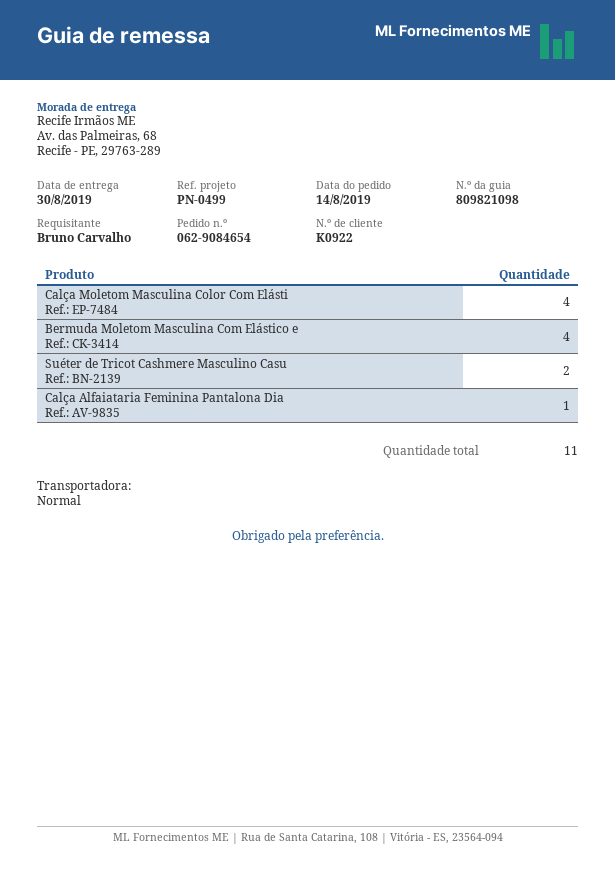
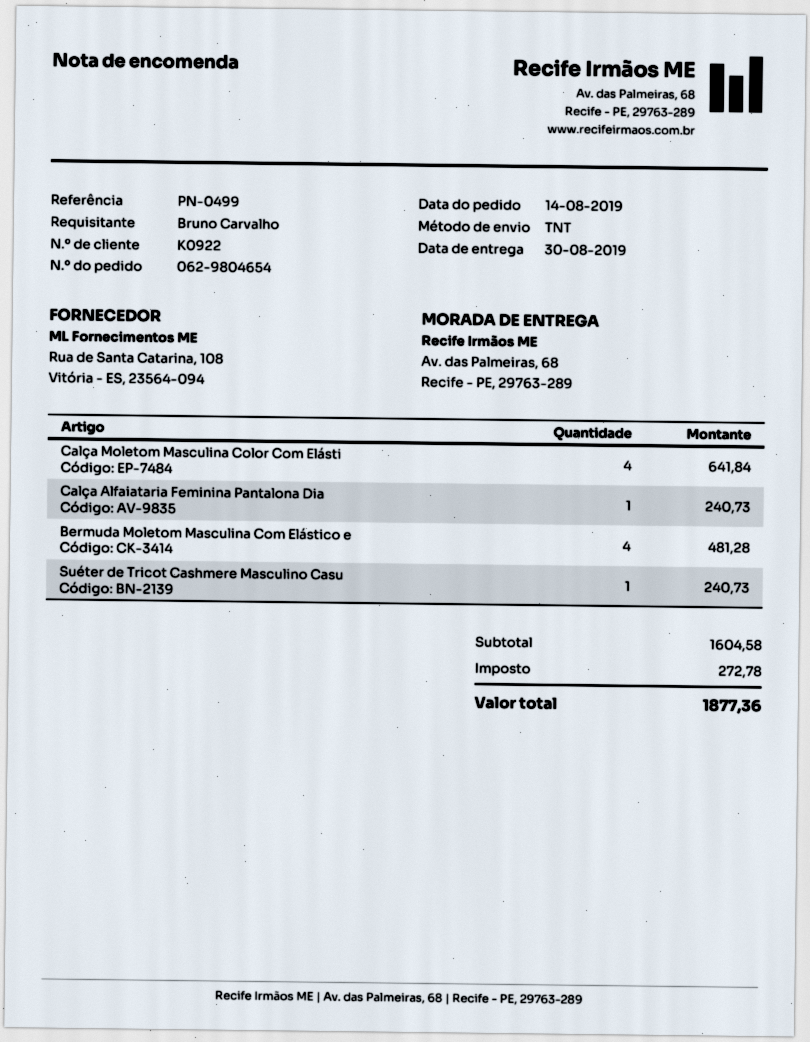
order number: 062-9084654 -> 062-9804654
shipping method: standard -> TNT
Suéter de Tricot Cashmere Masculino Casu: 2 -> 1

